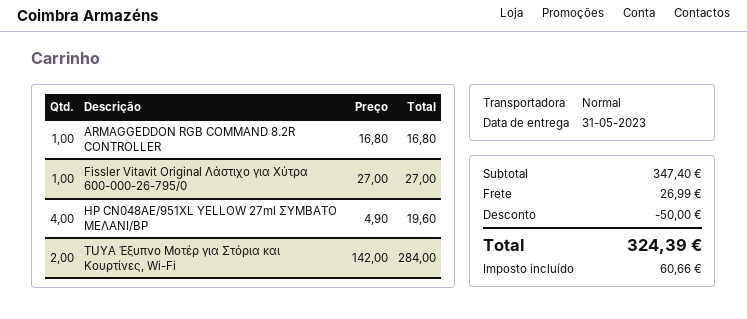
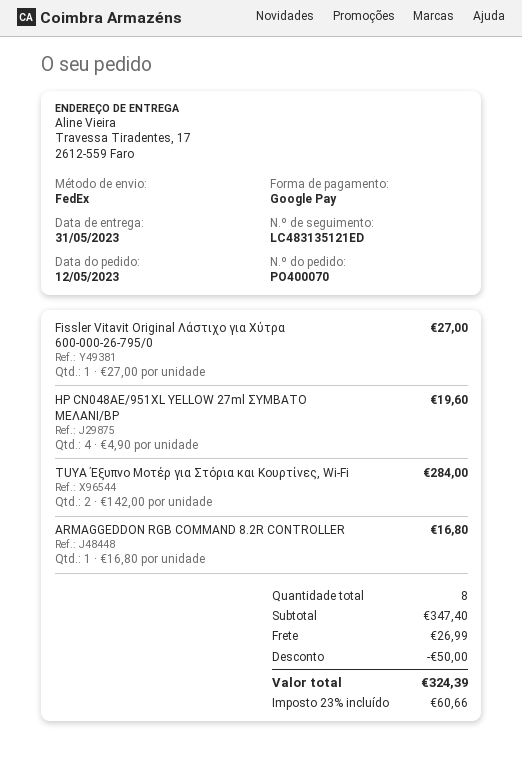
shipping method: standard -> FedEx

